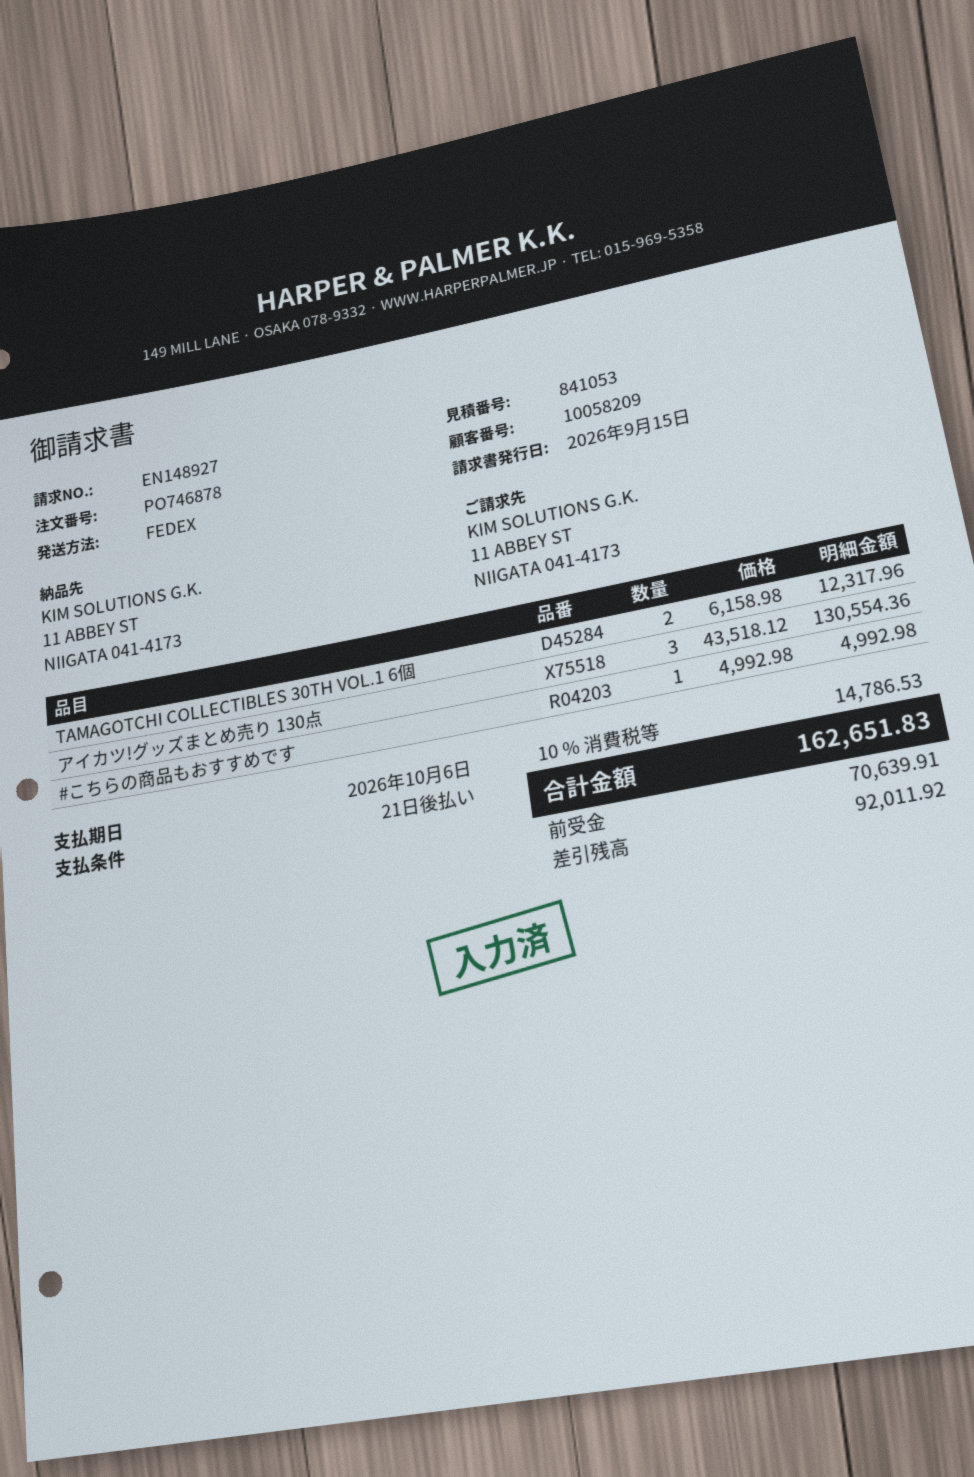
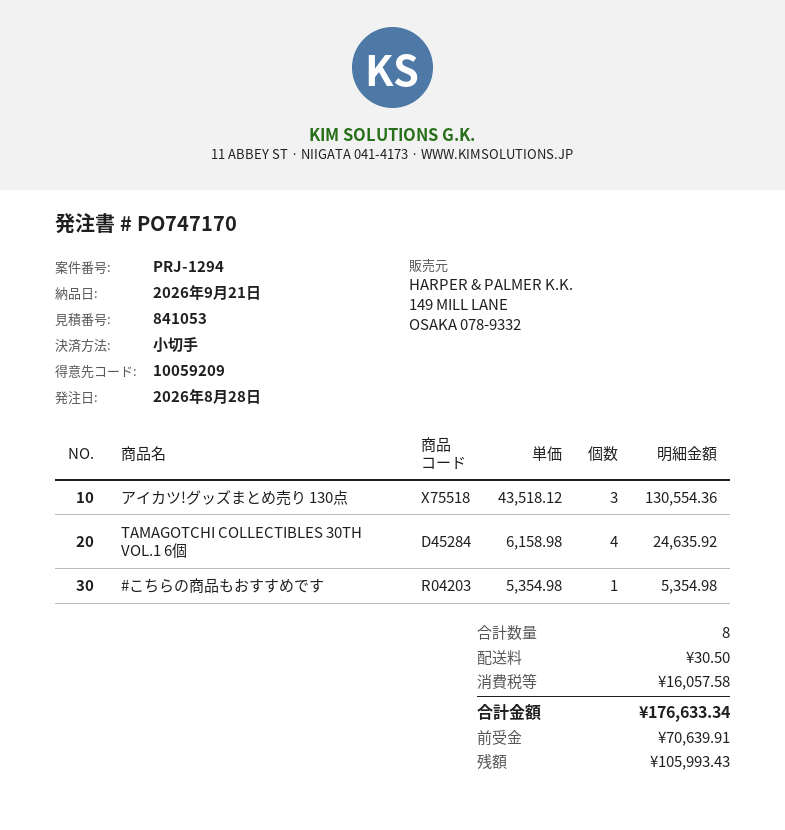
order number: PO746878 -> PO747170
customer number: 10058209 -> 10059209
TAMAGOTCHI COLLECTIBLES 30TH VOL.1 6個: 2 x 6158.98 = 12317.96 -> 4 x 6158.98 = 24635.92
#こちらの商品もおすすめです: 1 x 4992.98 = 4992.98 -> 1 x 5354.98 = 5354.98
shipping: none -> 30.50
tax: 14786.53 -> 16057.58
total: 162651.83 -> 176633.34
balance: 92011.92 -> 105993.43

